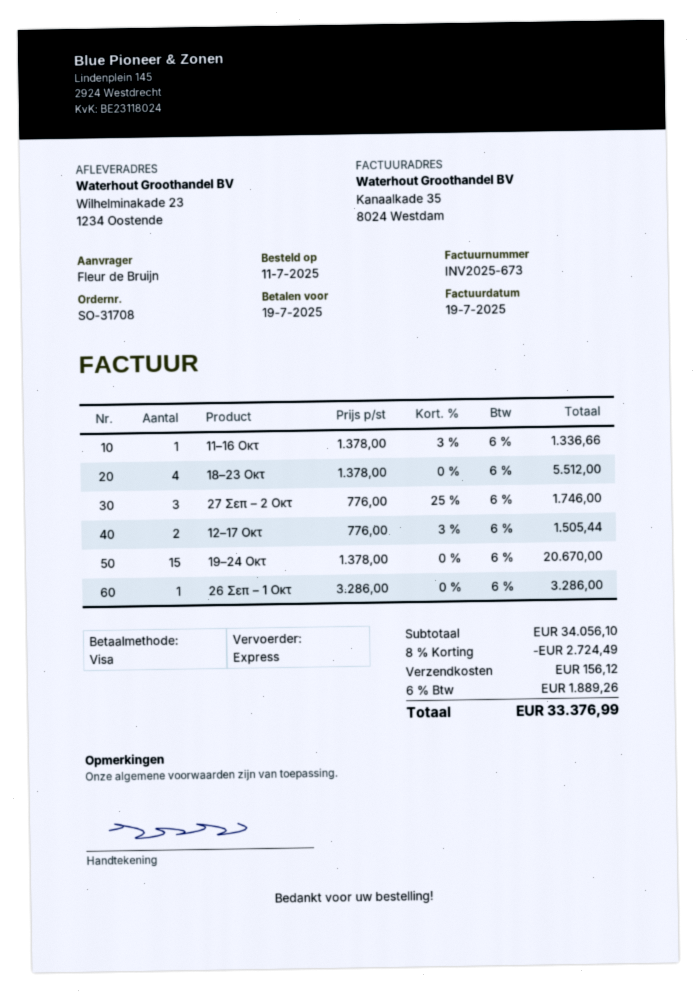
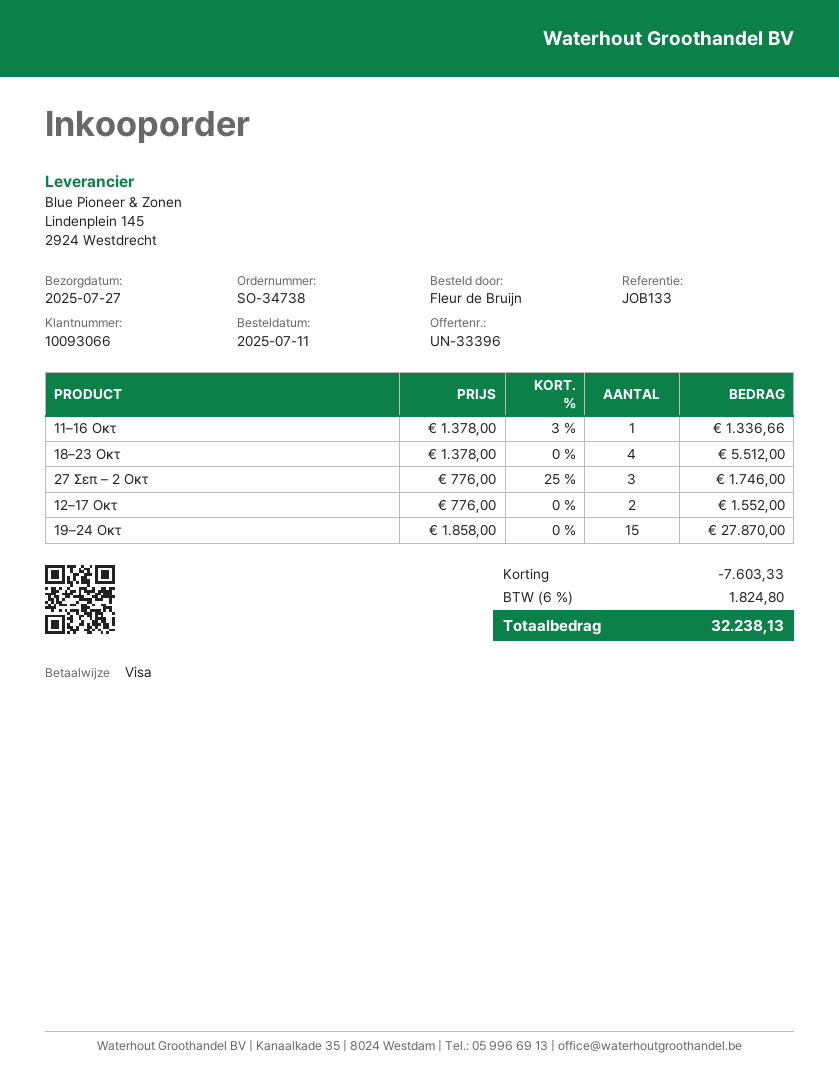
order number: SO-31708 -> SO-34738
12–17 Οκτ: 2 x 776.00 - 3% = 1505.44 -> 2 x 776.00 = 1552.00
19–24 Οκτ: 15 x 1378.00 = 20670.00 -> 15 x 1858.00 = 27870.00
26 Σεπ – 1 Οκτ: 1 x 3286.00 = 3286.00 -> none
discount: 2724.49 -> 7603.33
shipping: 156.12 -> none
tax: 6% = 1889.26 -> 6% = 1824.80
total: 33376.99 -> 32238.13

